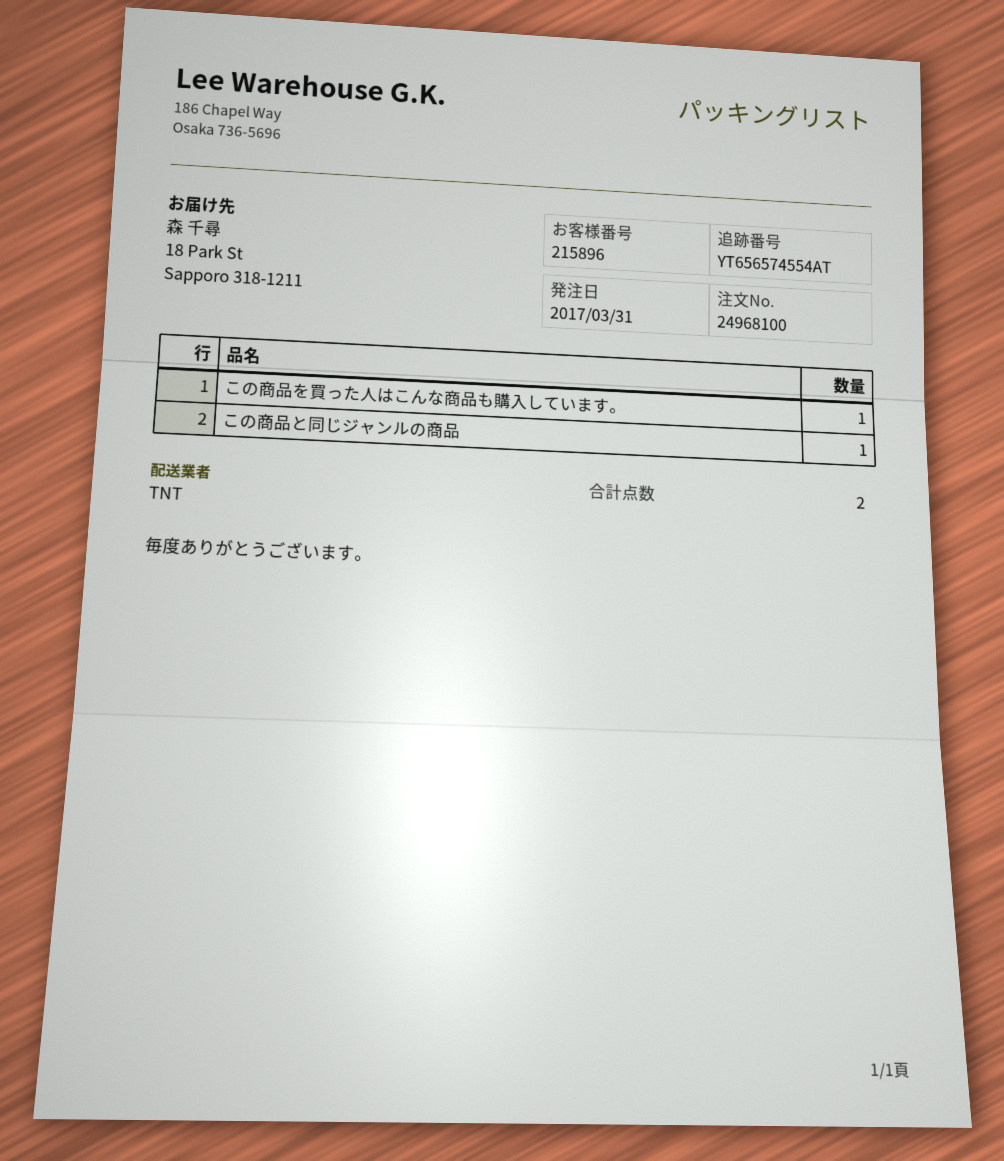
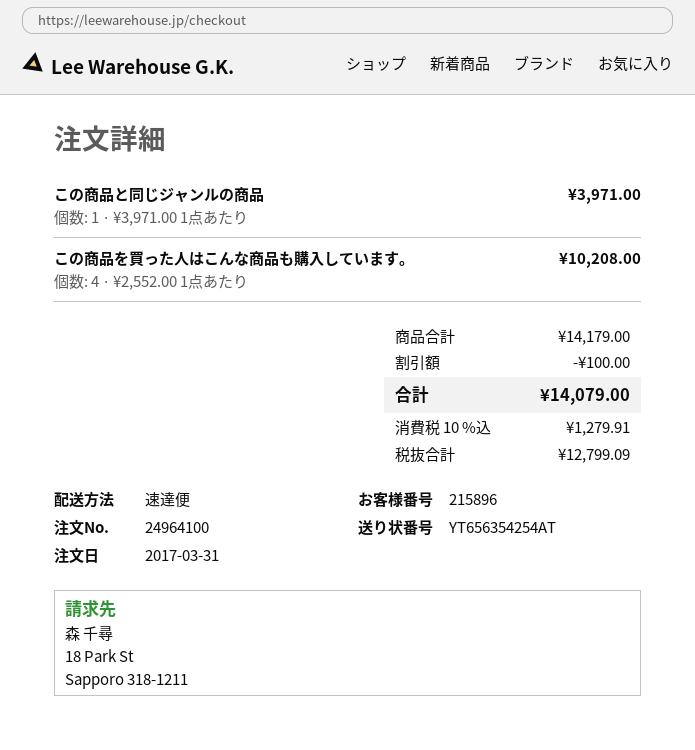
order number: 24968100 -> 24964100
shipping method: TNT -> express
tracking number: YT656574554AT -> YT656354254AT
この商品を買った人はこんな商品も購入しています。: 1 -> 4

